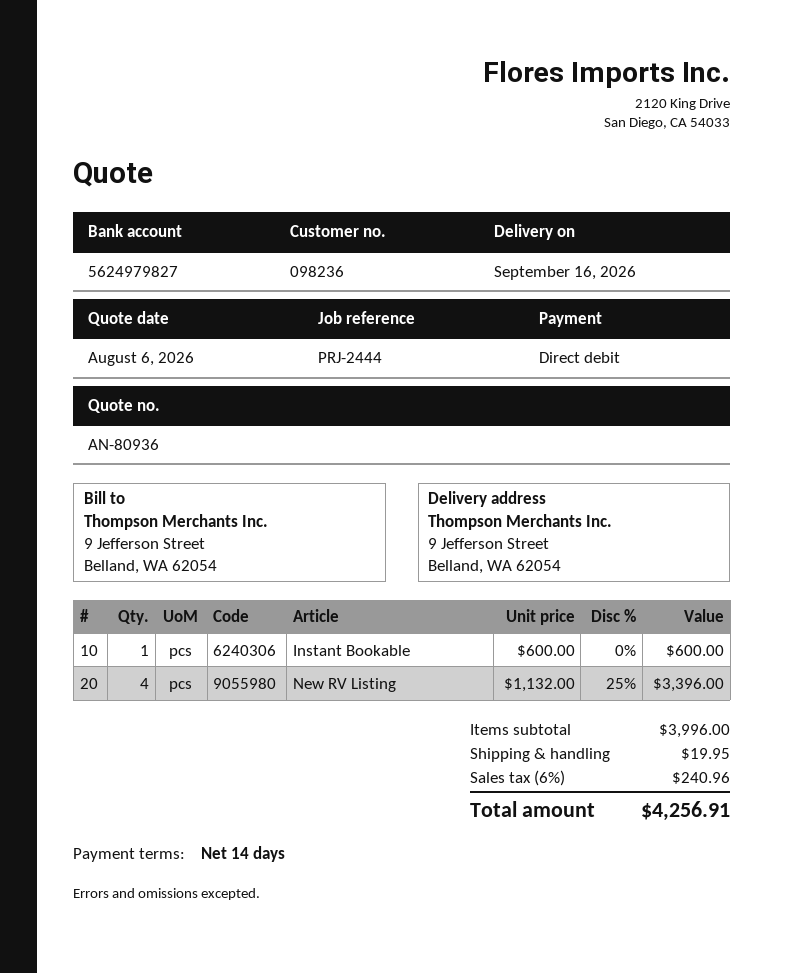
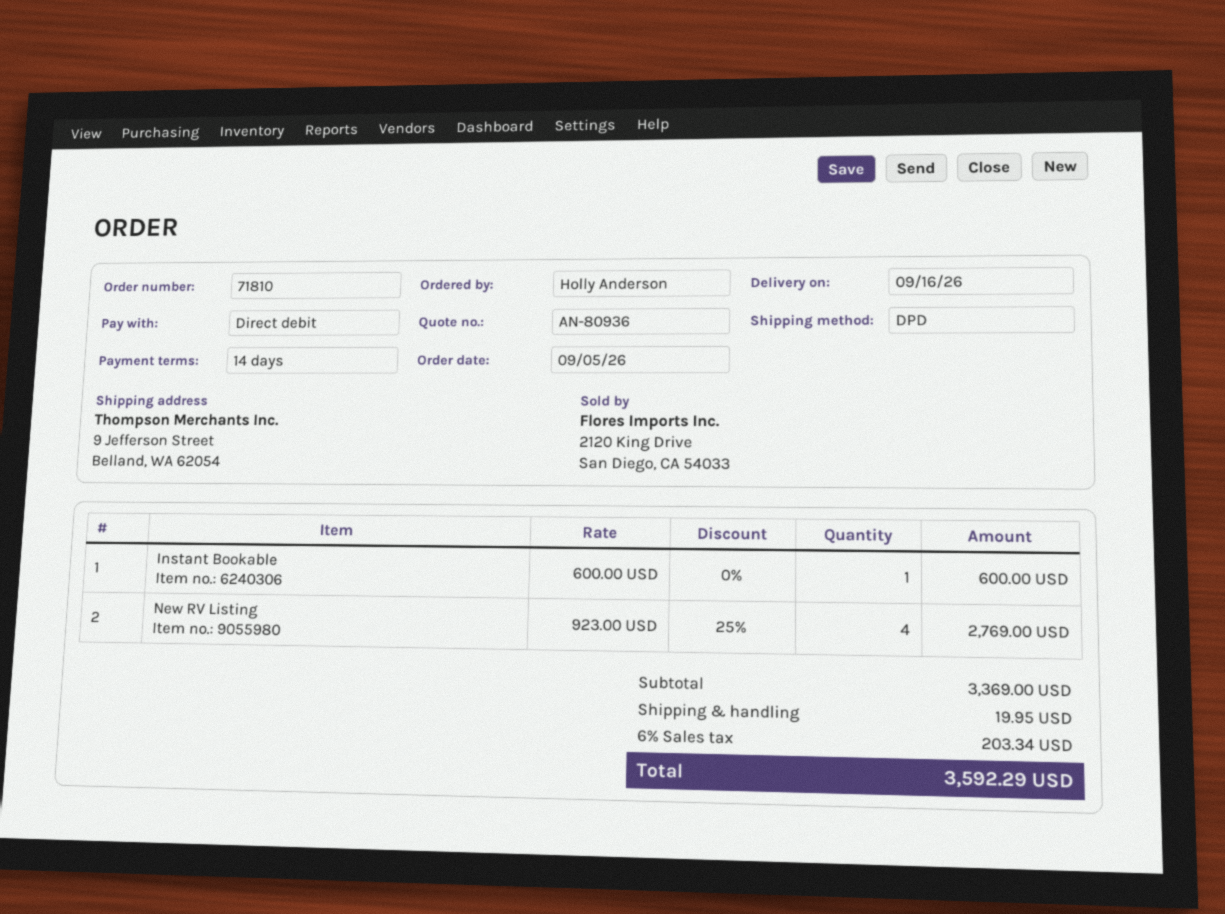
New RV Listing: 4 x 1132.00 - 25% = 3396.00 -> 4 x 923.00 - 25% = 2769.00
subtotal: 3996.00 -> 3369.00
tax: 6% = 240.96 -> 6% = 203.34
total: 4256.91 -> 3592.29

